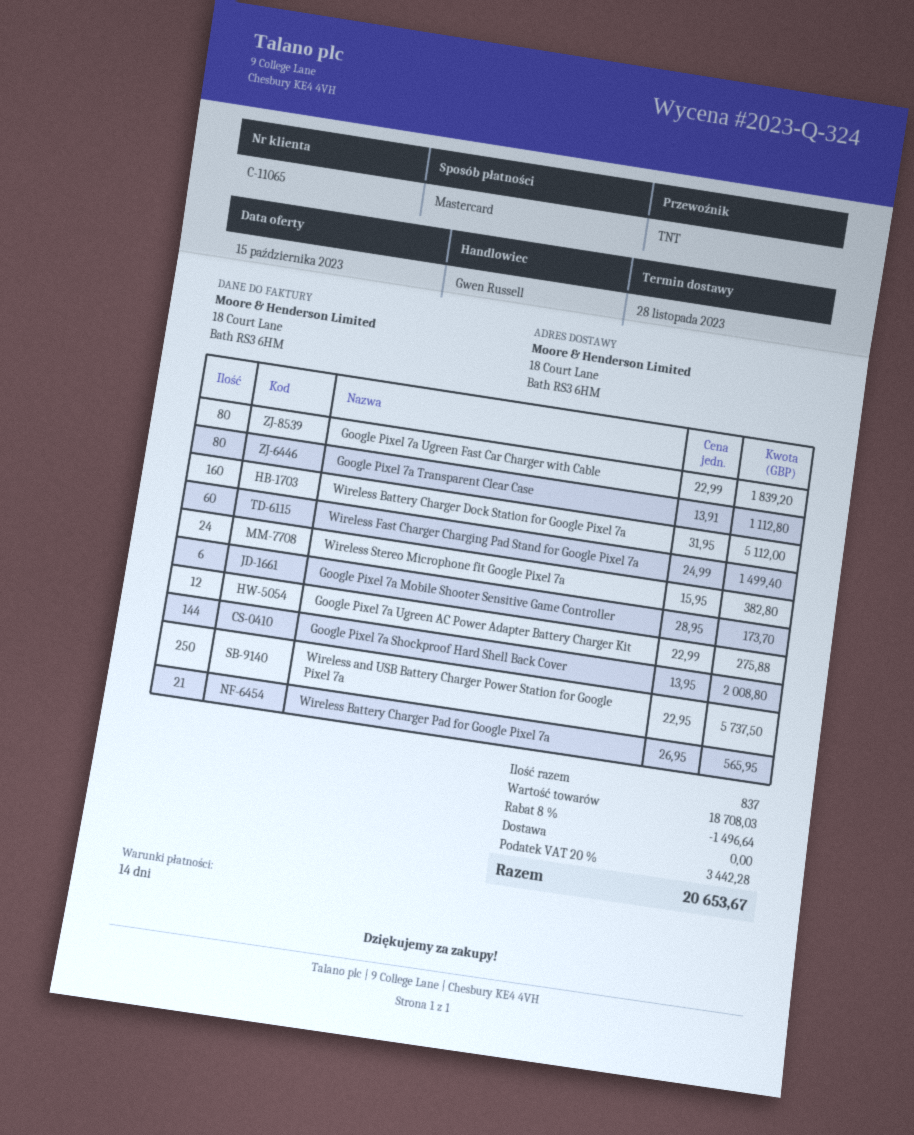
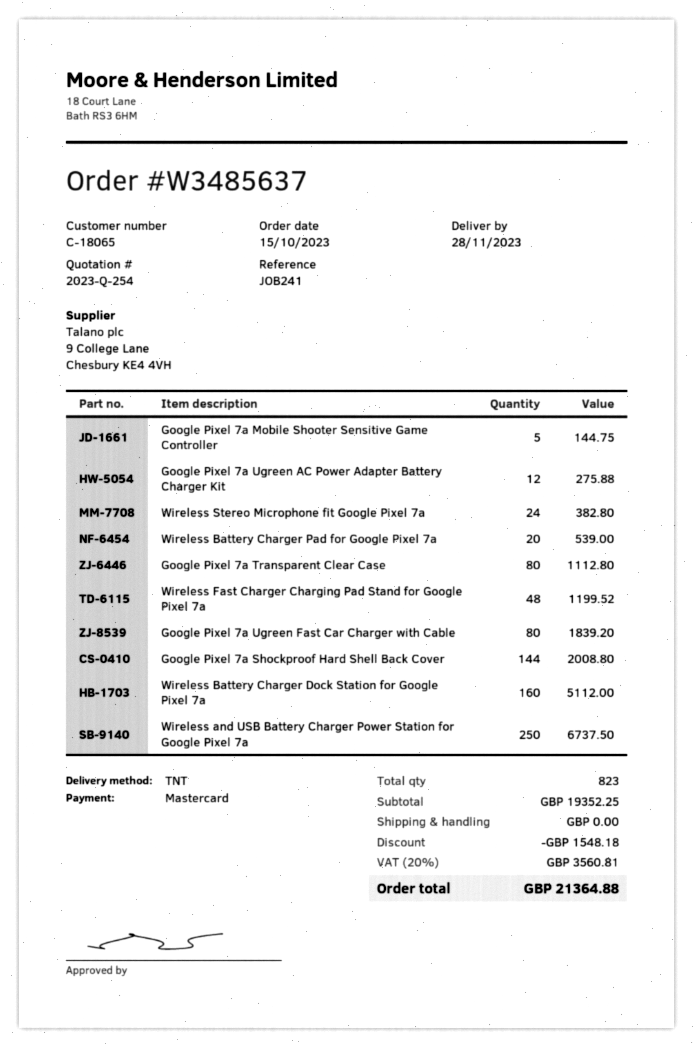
quote number: 2023-Q-324 -> 2023-Q-254
customer number: C-11065 -> C-18065
Wireless Fast Charger Charging Pad Stand for Google Pixel 7a: 60 for 1499.40 -> 48 for 1199.52
Google Pixel 7a Mobile Shooter Sensitive Game Controller: 6 for 173.70 -> 5 for 144.75
Wireless and USB Battery Charger Power Station for Google Pixel 7a: 250 for 5737.50 -> 250 for 6737.50
Wireless Battery Charger Pad for Google Pixel 7a: 21 for 565.95 -> 20 for 539.00
total quantity: 837 -> 823
subtotal: 18708.03 -> 19352.25
discount: 1496.64 -> 1548.18
tax: 20% = 3442.28 -> 20% = 3560.81
total: 20653.67 -> 21364.88

